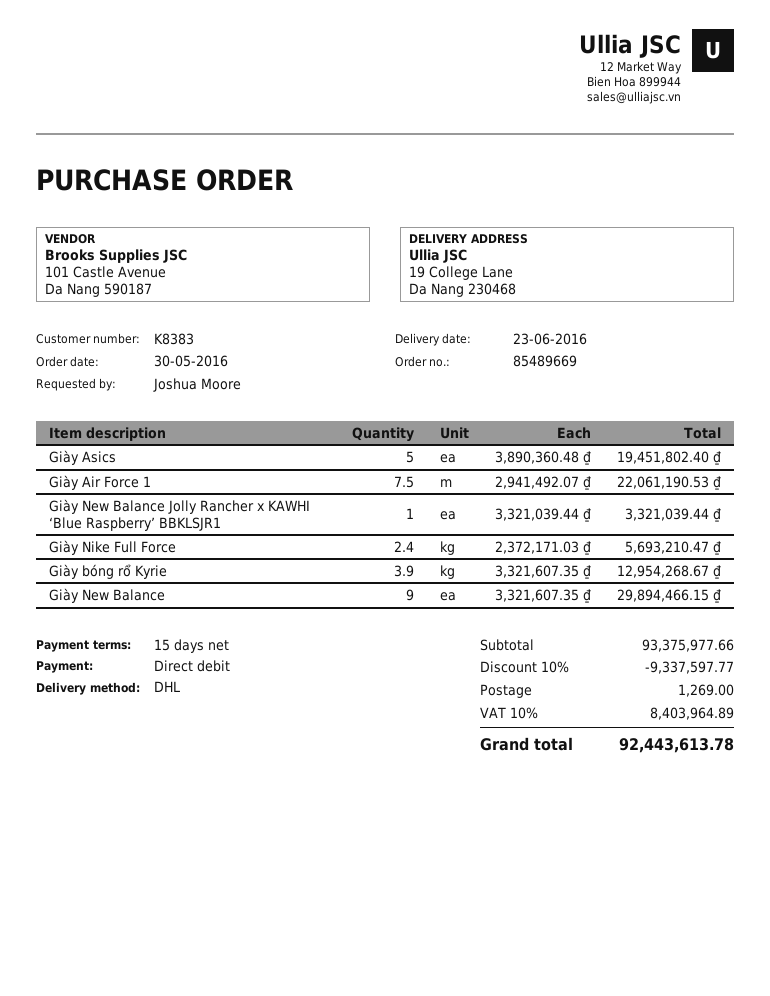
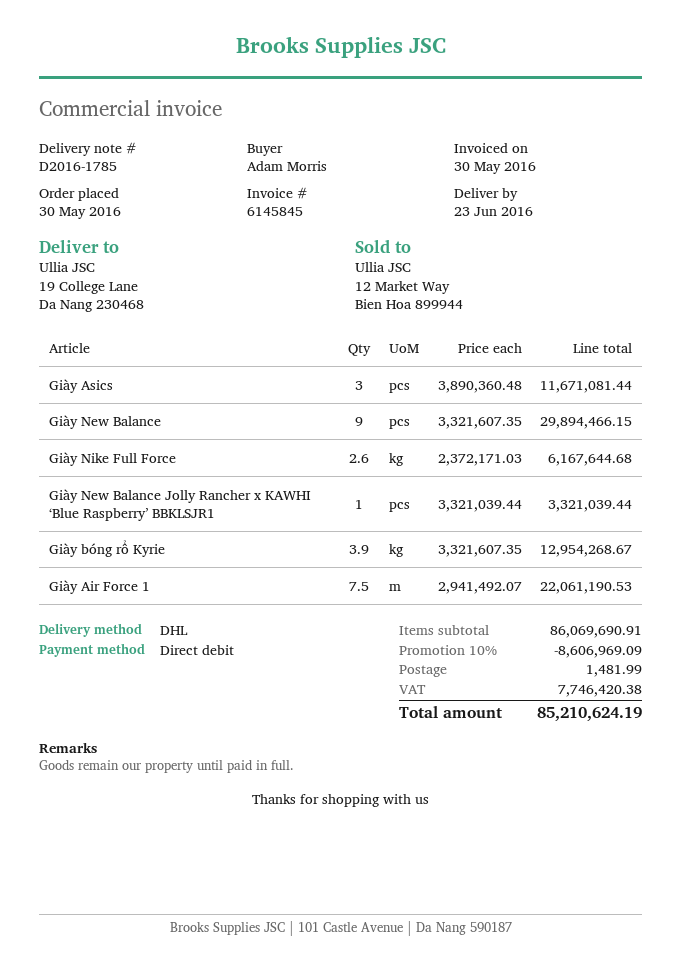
ordered by: Joshua Moore -> Adam Morris
Giày Asics: 5 x 3890360.48 = 19451802.40 -> 3 x 3890360.48 = 11671081.44
Giày Nike Full Force: 2.4 x 2372171.03 = 5693210.47 -> 2.6 x 2372171.03 = 6167644.68
subtotal: 93375977.66 -> 86069690.91
discount: 10% = 9337597.77 -> 10% = 8606969.09
shipping: 1269.00 -> 1481.99
tax: 8403964.89 -> 7746420.38
total: 92443613.78 -> 85210624.19

